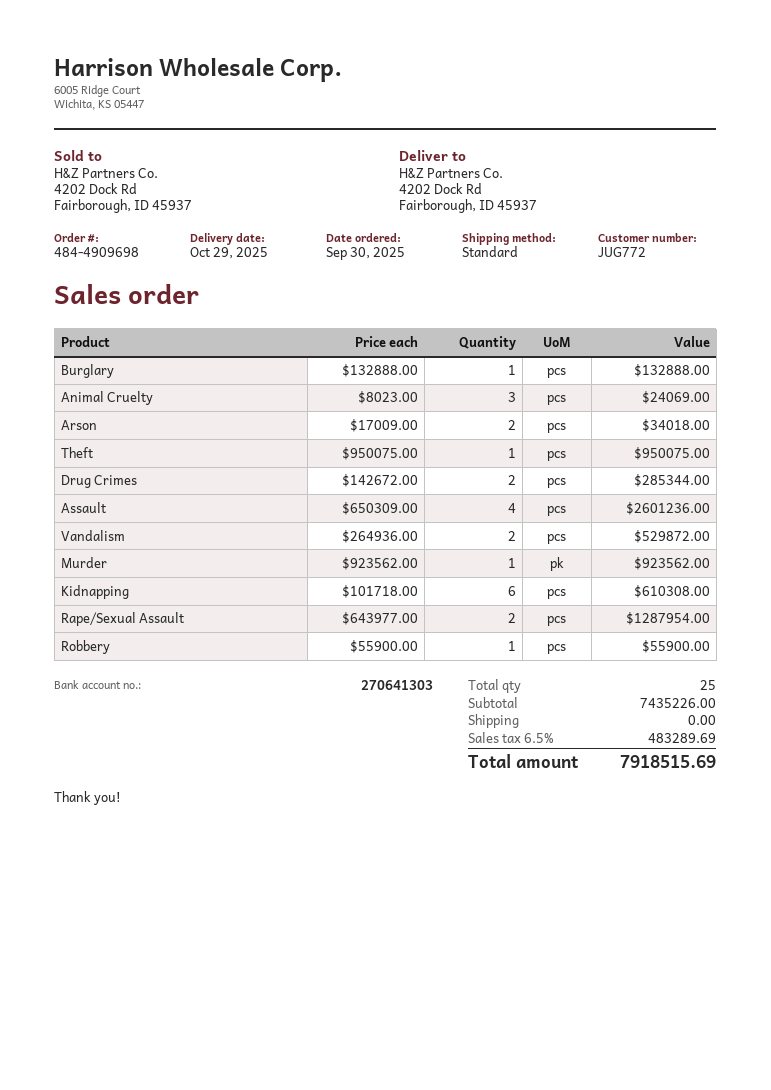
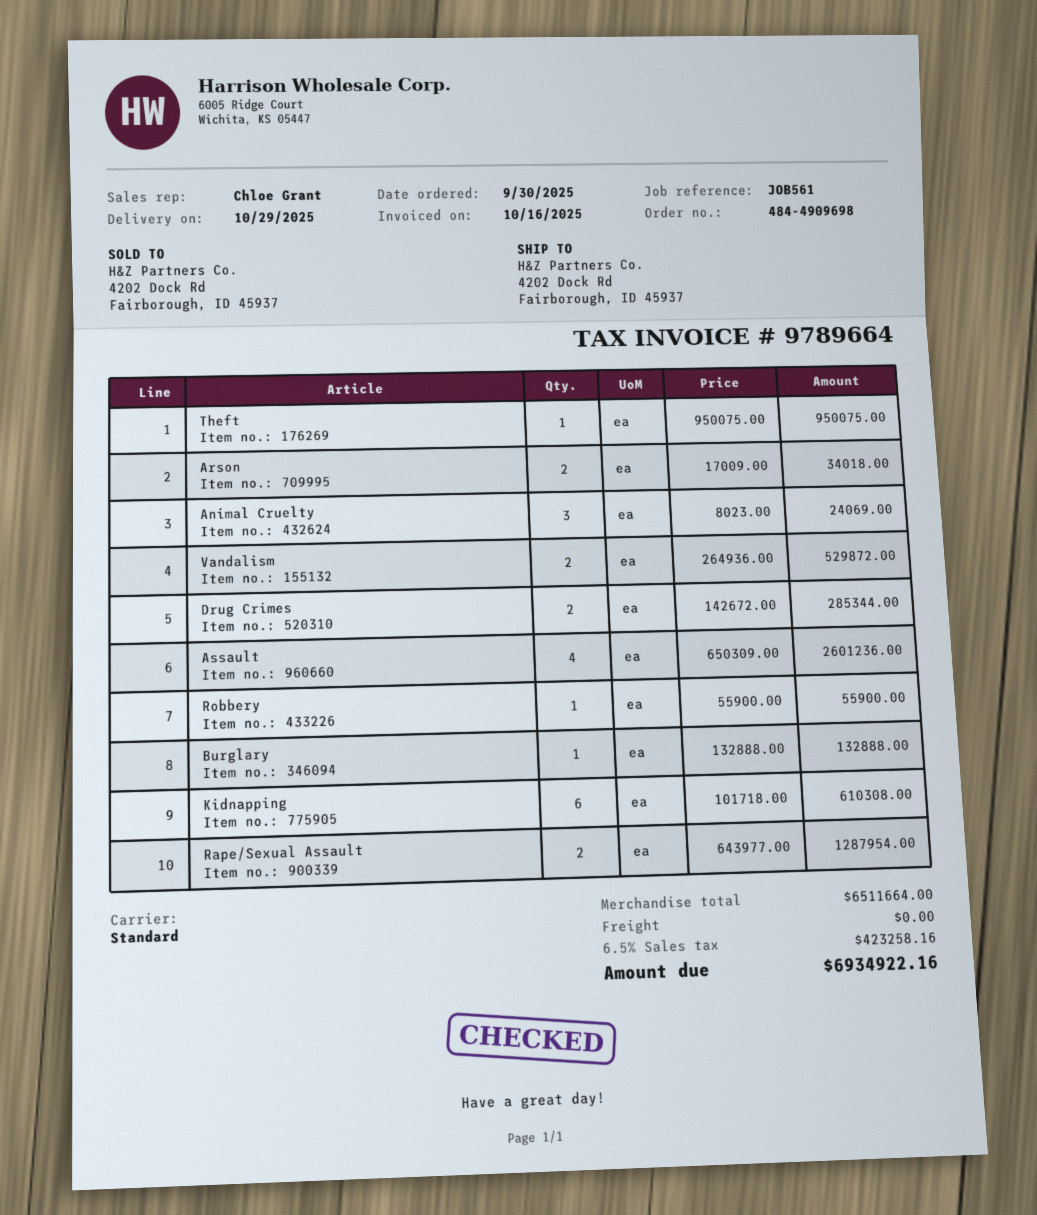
Murder: 1 x 923562.00 = 923562.00 -> none
subtotal: 7435226.00 -> 6511664.00
tax: 6.5% = 483289.69 -> 6.5% = 423258.16
total: 7918515.69 -> 6934922.16

